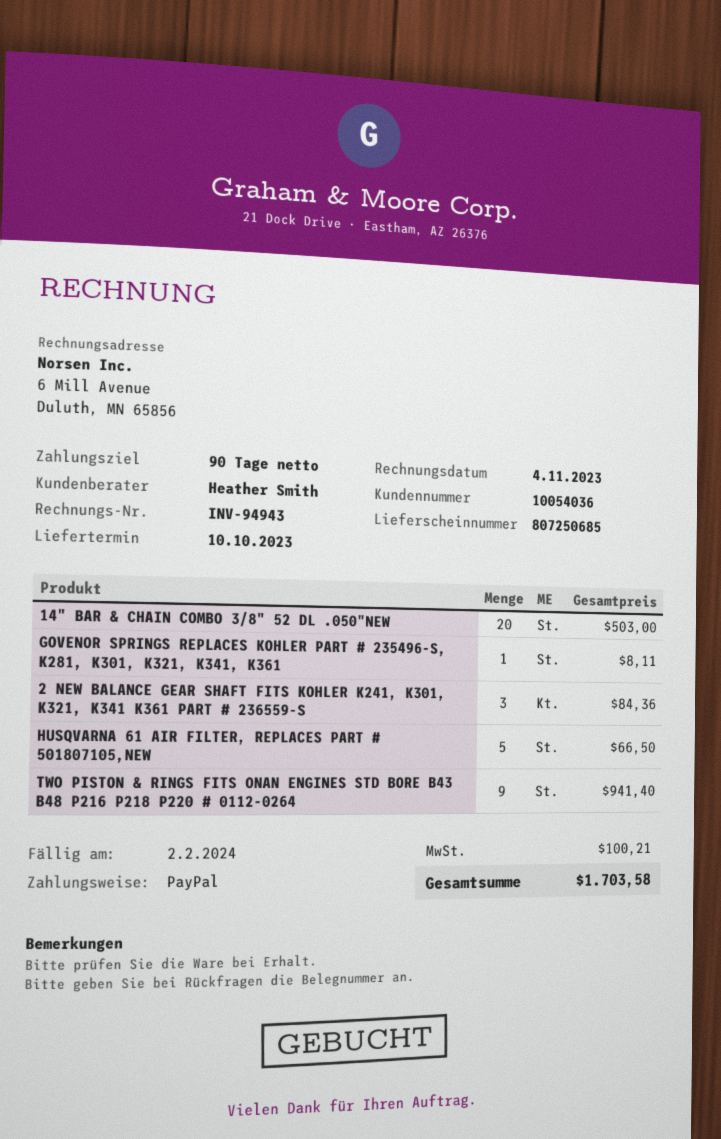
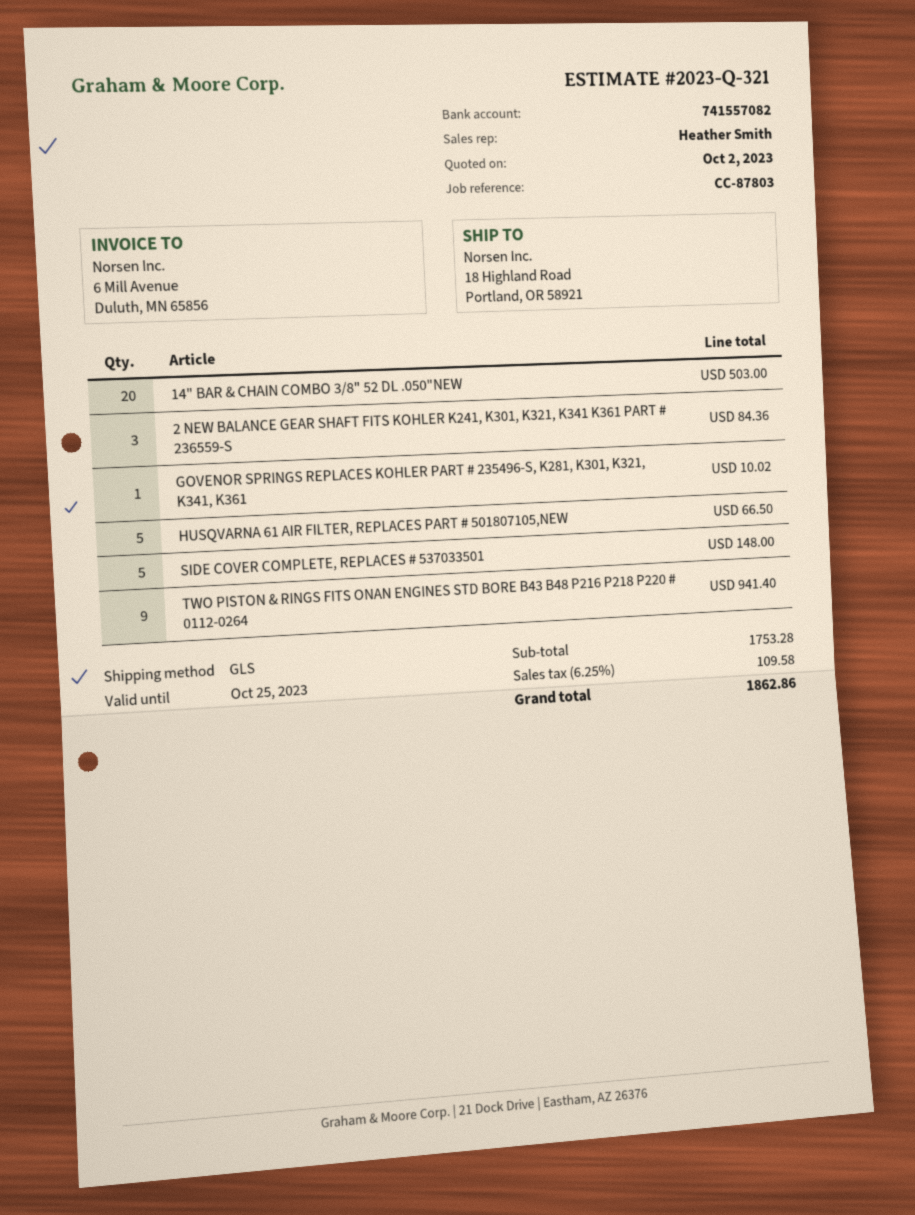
GOVENOR SPRINGS REPLACES KOHLER PART # 235496-S, K281, K301, K321, K341, K361: 1 for 8.11 -> 1 for 10.02
SIDE COVER COMPLETE, REPLACES # 537033501: none -> 5 for 148.00
tax: 100.21 -> 109.58
total: 1703.58 -> 1862.86

